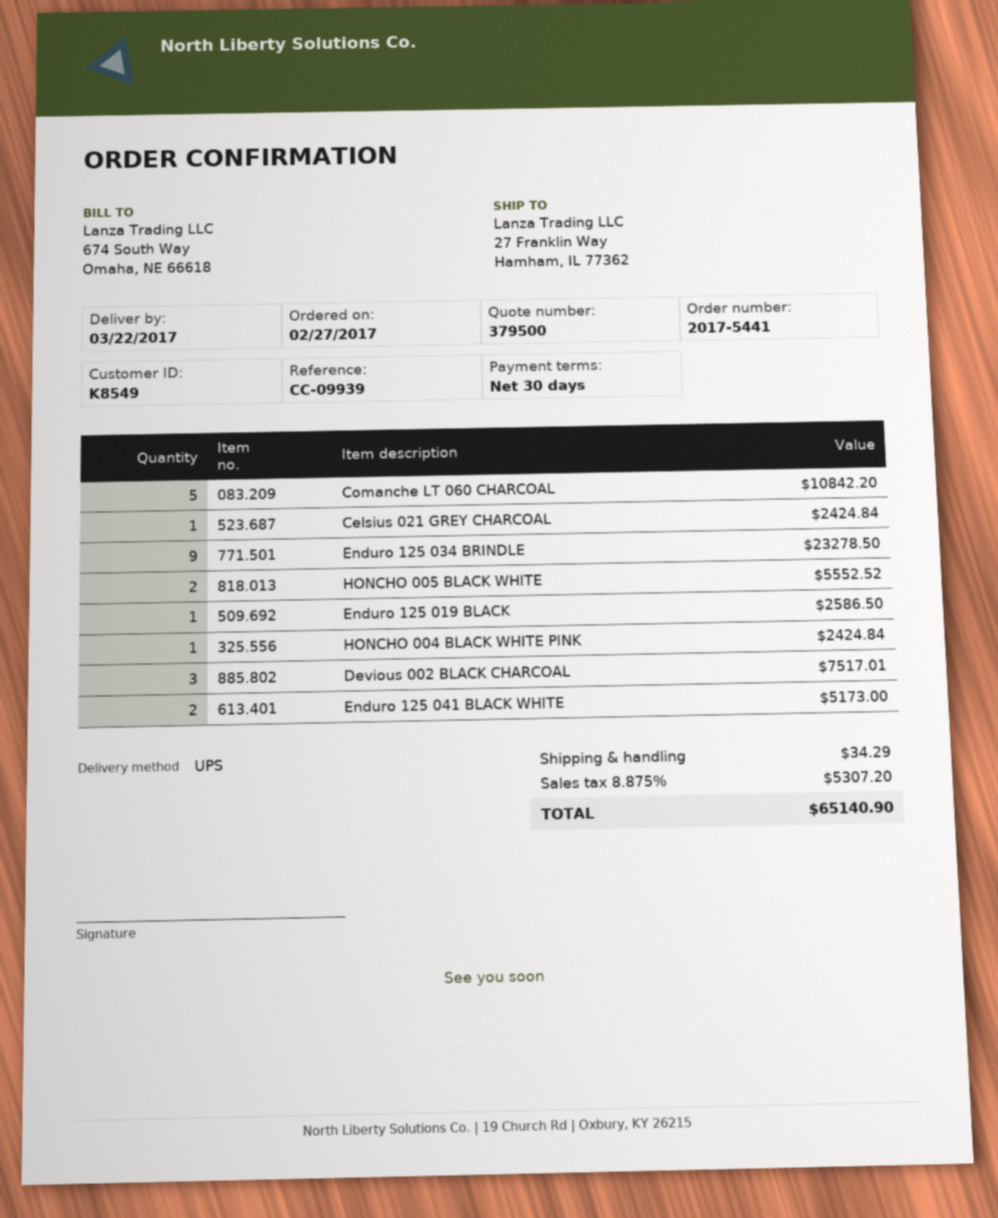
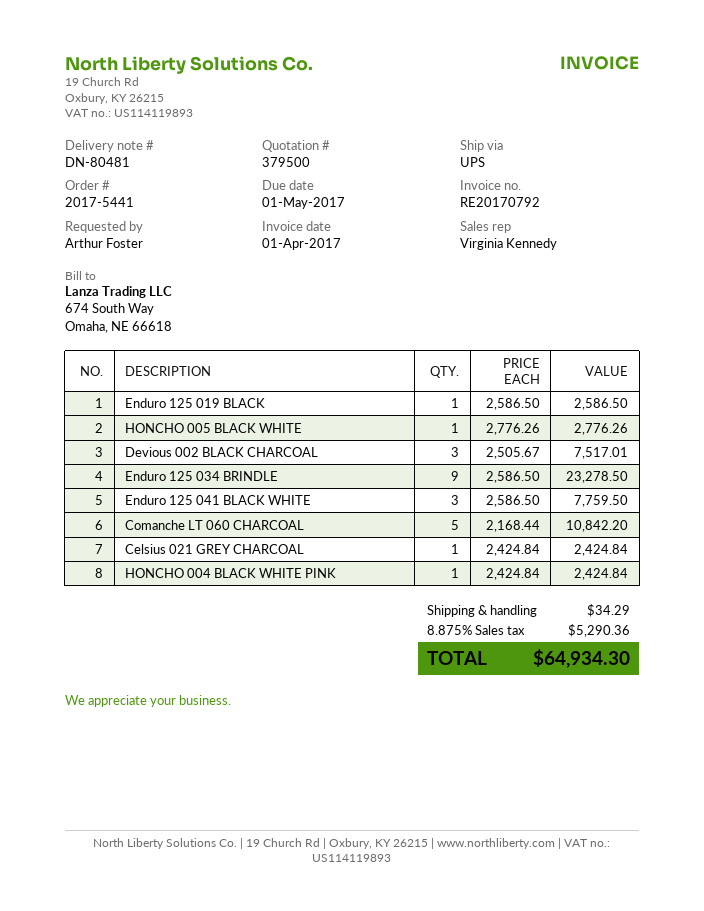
HONCHO 005 BLACK WHITE: 2 for 5552.52 -> 1 for 2776.26
Enduro 125 041 BLACK WHITE: 2 for 5173.00 -> 3 for 7759.50
tax: 8.875% = 5307.20 -> 8.875% = 5290.36
total: 65140.90 -> 64934.30

